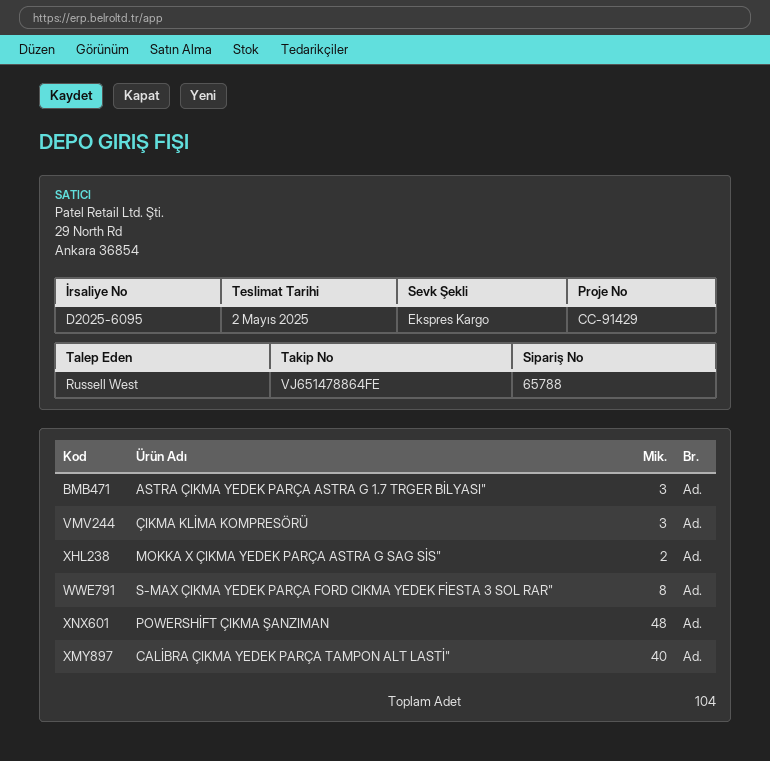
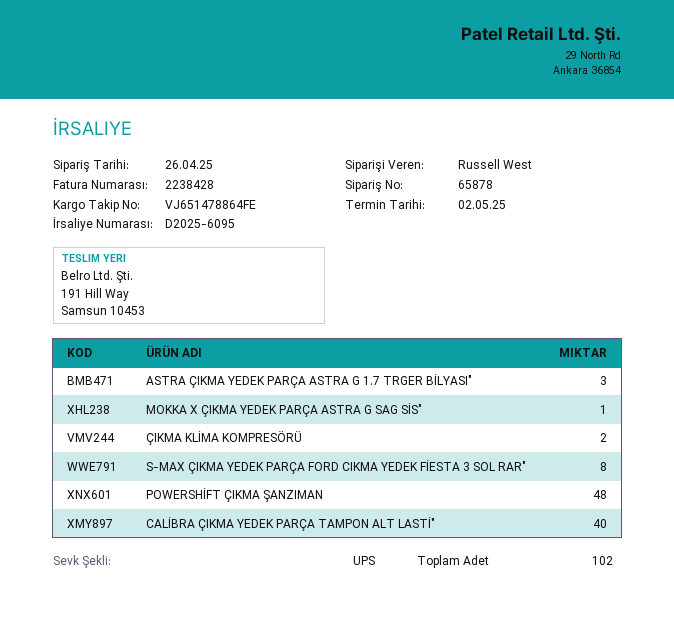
order number: 65788 -> 65878
shipping method: express -> UPS
ÇIKMA KLİMA KOMPRESÖRÜ: 3 -> 2
MOKKA X ÇIKMA YEDEK PARÇA ASTRA G SAG SİS": 2 -> 1
total quantity: 104 -> 102

